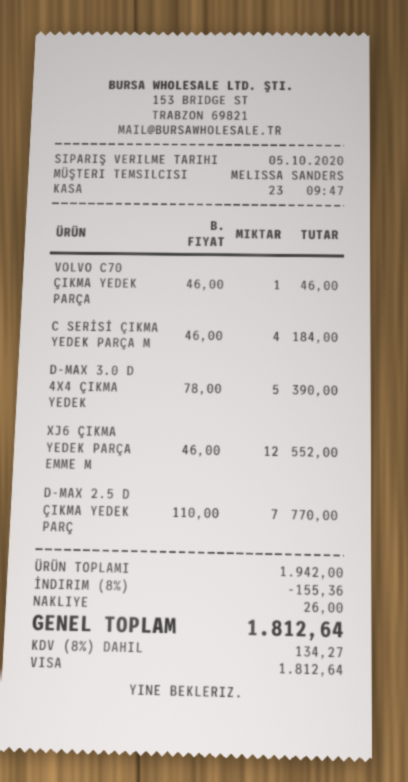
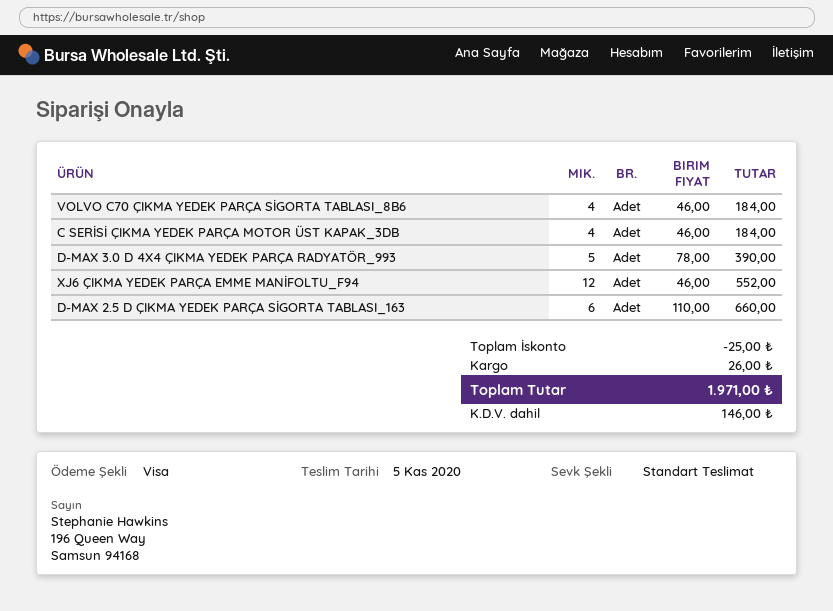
VOLVO C70 ÇIKMA YEDEK PARÇA: 1 x 46.00 = 46.00 -> 4 x 46.00 = 184.00
D-MAX 2.5 D ÇIKMA YEDEK PARÇ: 7 x 110.00 = 770.00 -> 6 x 110.00 = 660.00
discount: 155.36 -> 25.00
tax: 134.27 -> 146.00
total: 1812.64 -> 1971.00

